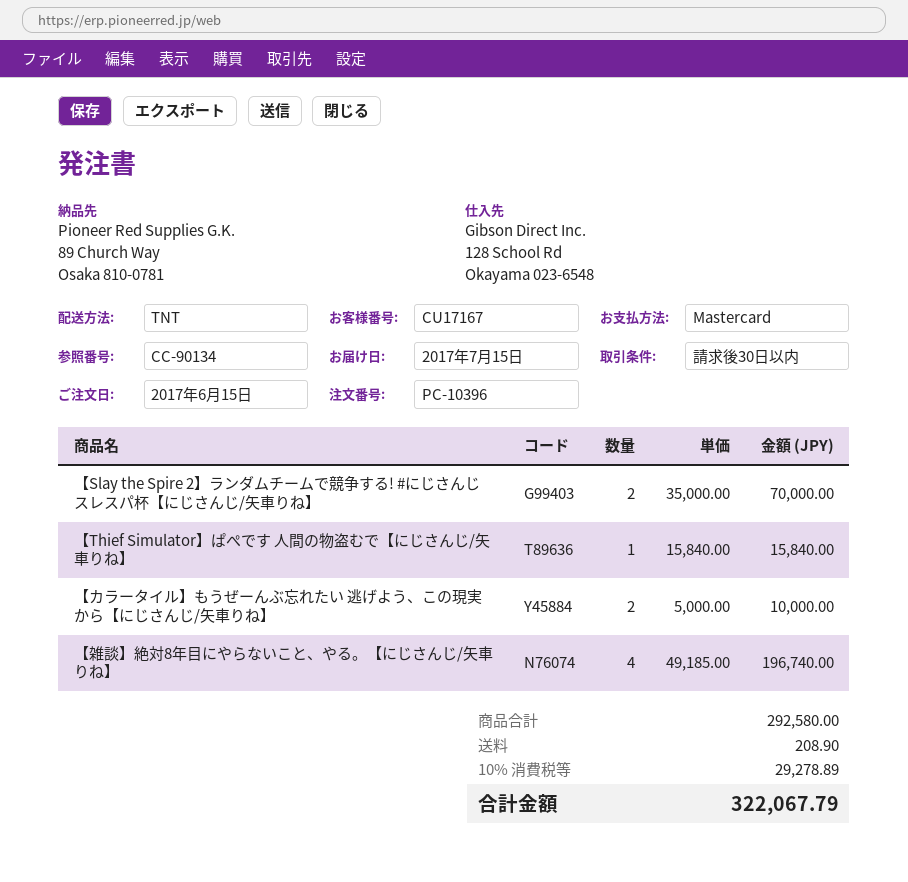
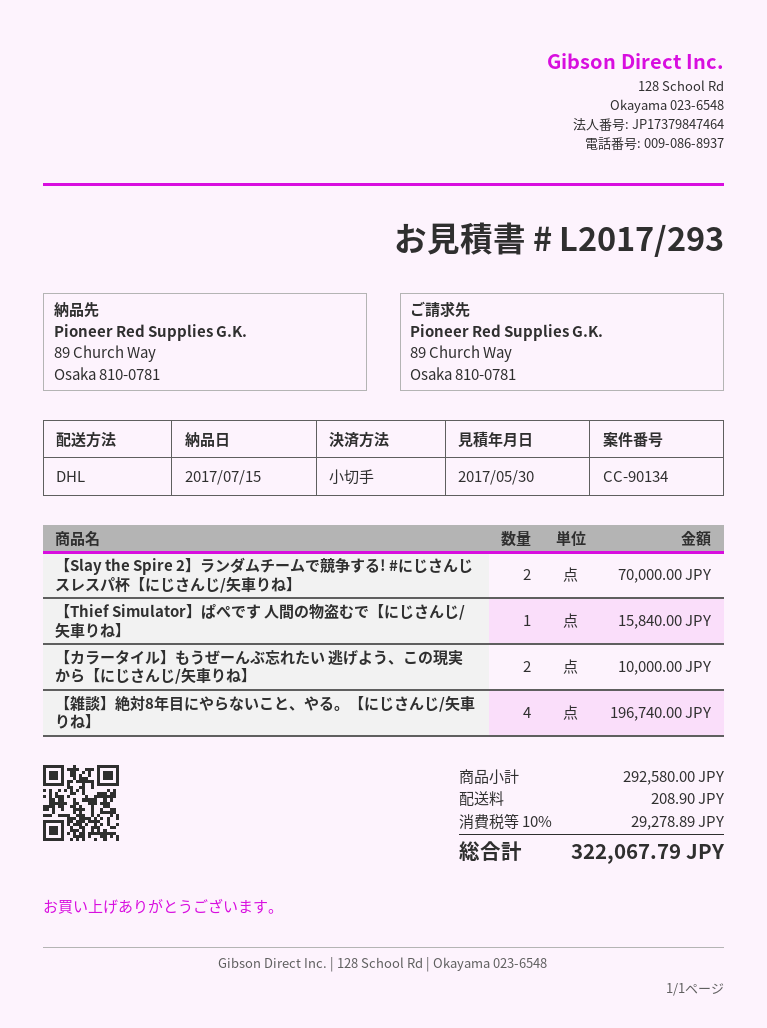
payment method: Mastercard -> cheque
shipping method: TNT -> DHL

